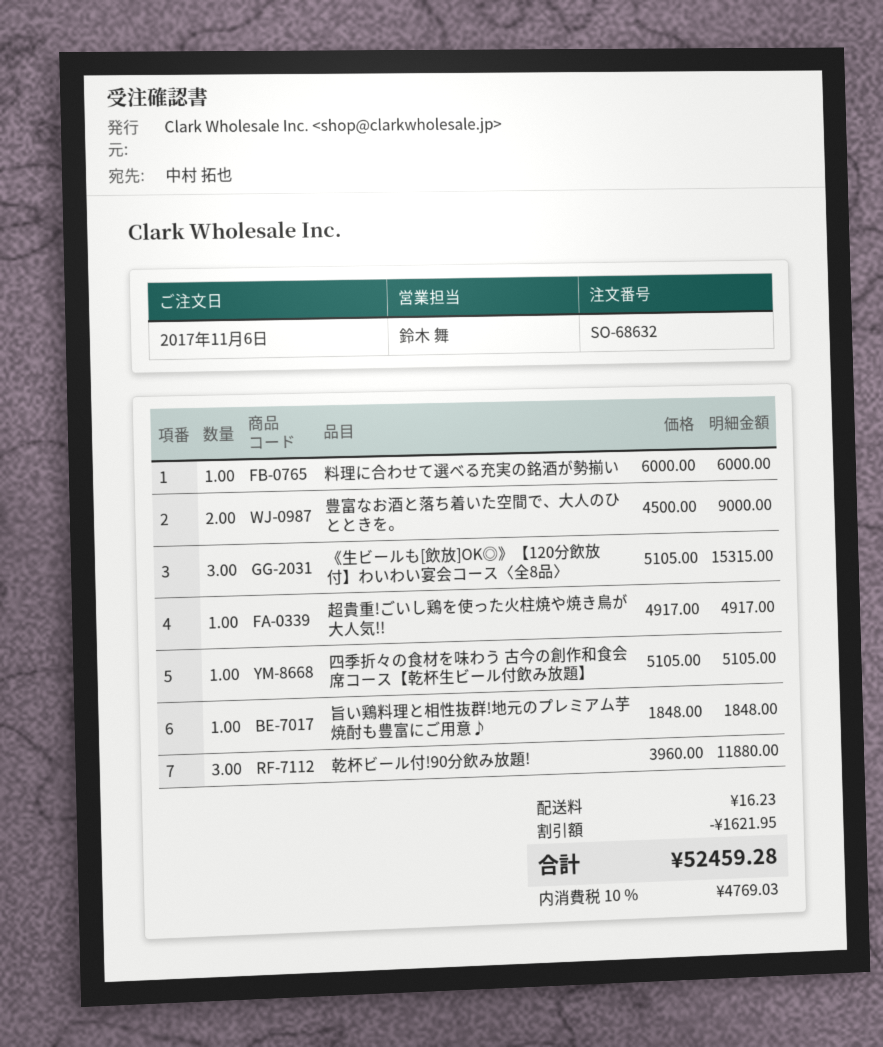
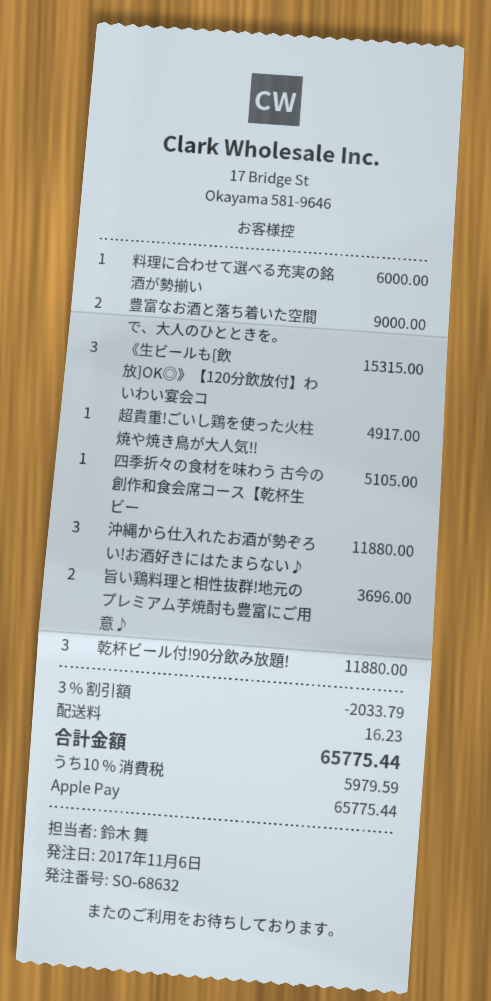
旨い鶏料理と相性抜群!地元のプレミアム芋焼酎も豊富にご用意♪: 1 for 1848.00 -> 2 for 3696.00
沖縄から仕入れたお酒が勢ぞろい!お酒好きにはたまらない♪: none -> 3 for 11880.00
discount: 1621.95 -> 2033.79
tax: 10% = 4769.03 -> 10% = 5979.59
total: 52459.28 -> 65775.44

